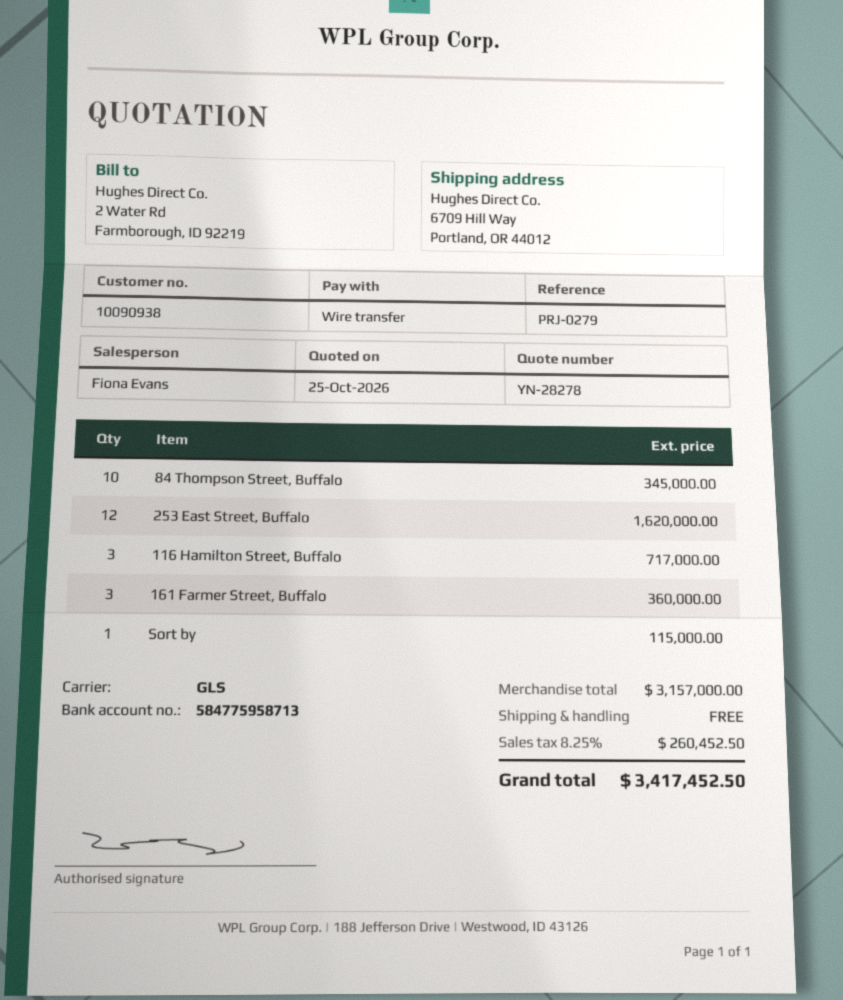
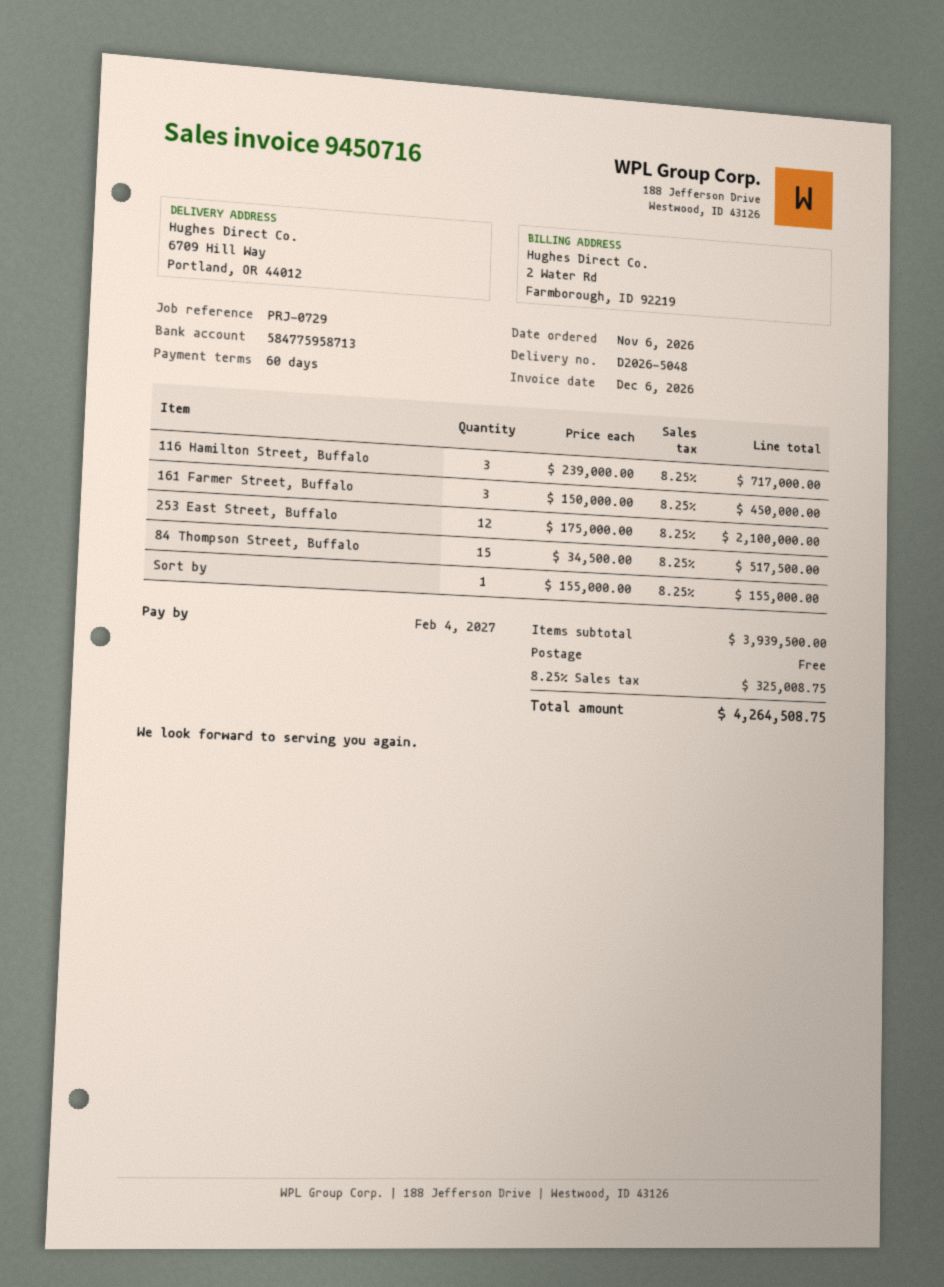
reference: PRJ-0279 -> PRJ-0729
84 Thompson Street, Buffalo: 10 for 345000.00 -> 15 for 517500.00
253 East Street, Buffalo: 12 for 1620000.00 -> 12 for 2100000.00
161 Farmer Street, Buffalo: 3 for 360000.00 -> 3 for 450000.00
Sort by: 1 for 115000.00 -> 1 for 155000.00
subtotal: 3157000.00 -> 3939500.00
tax: 8.25% = 260452.50 -> 8.25% = 325008.75
total: 3417452.50 -> 4264508.75

